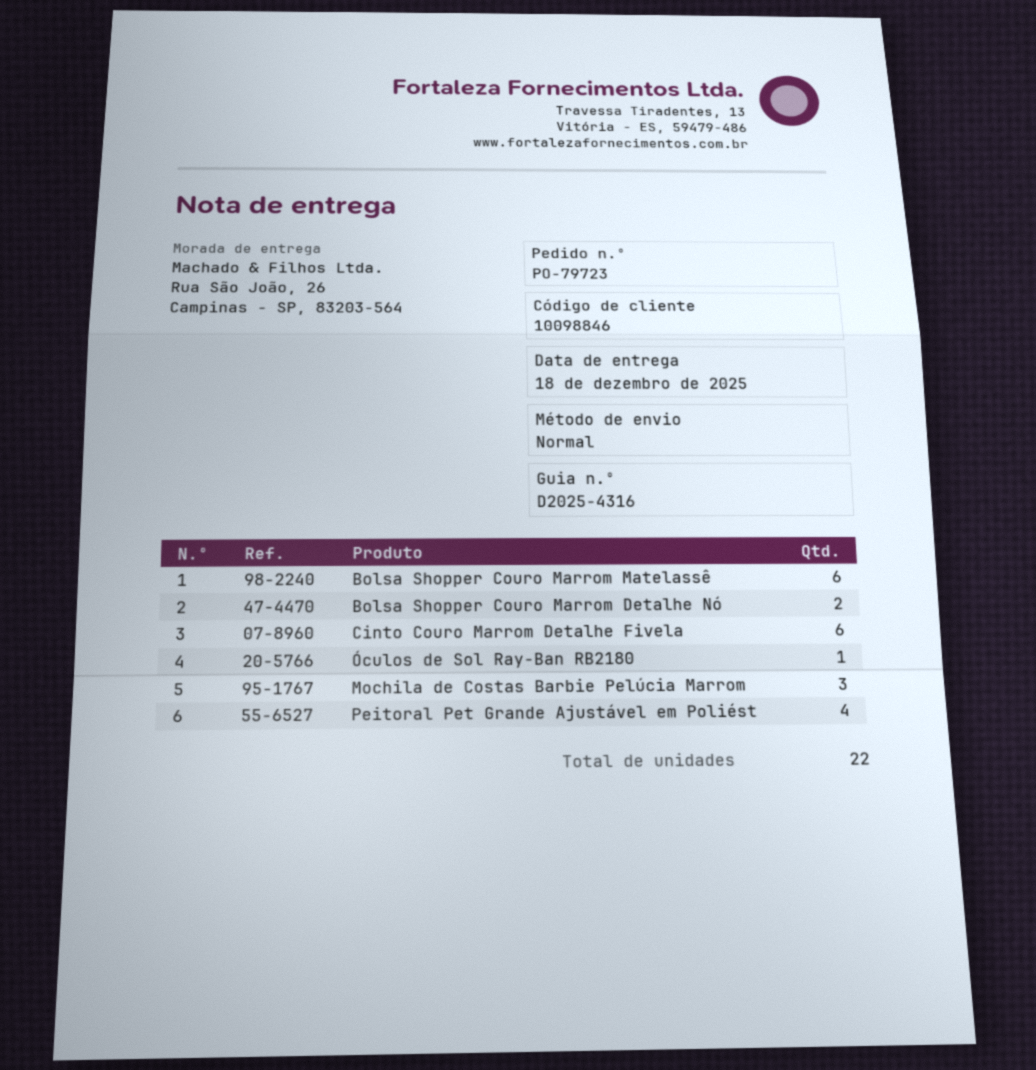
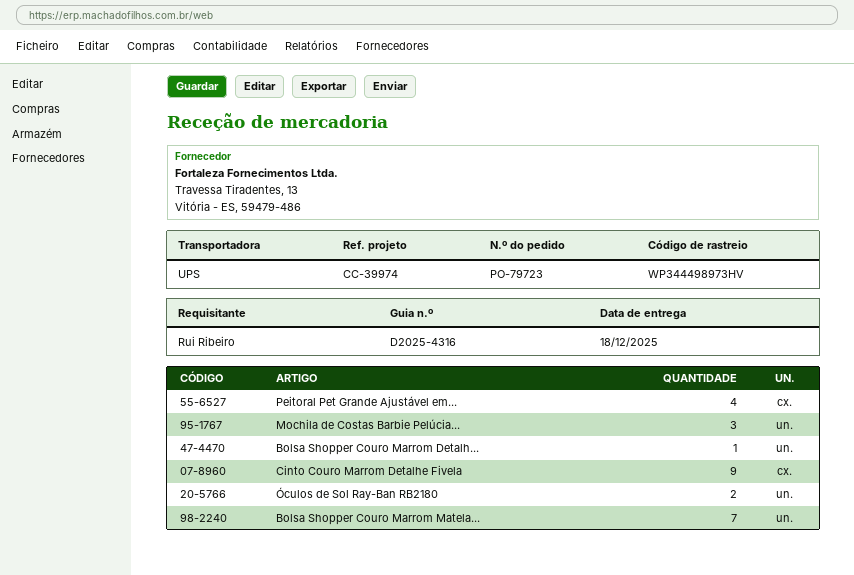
shipping method: standard -> UPS
Bolsa Shopper Couro Marrom Matelassê: 6 -> 7
Bolsa Shopper Couro Marrom Detalhe Nó: 2 -> 1
Cinto Couro Marrom Detalhe Fivela: 6 -> 9
Óculos de Sol Ray-Ban RB2180: 1 -> 2

